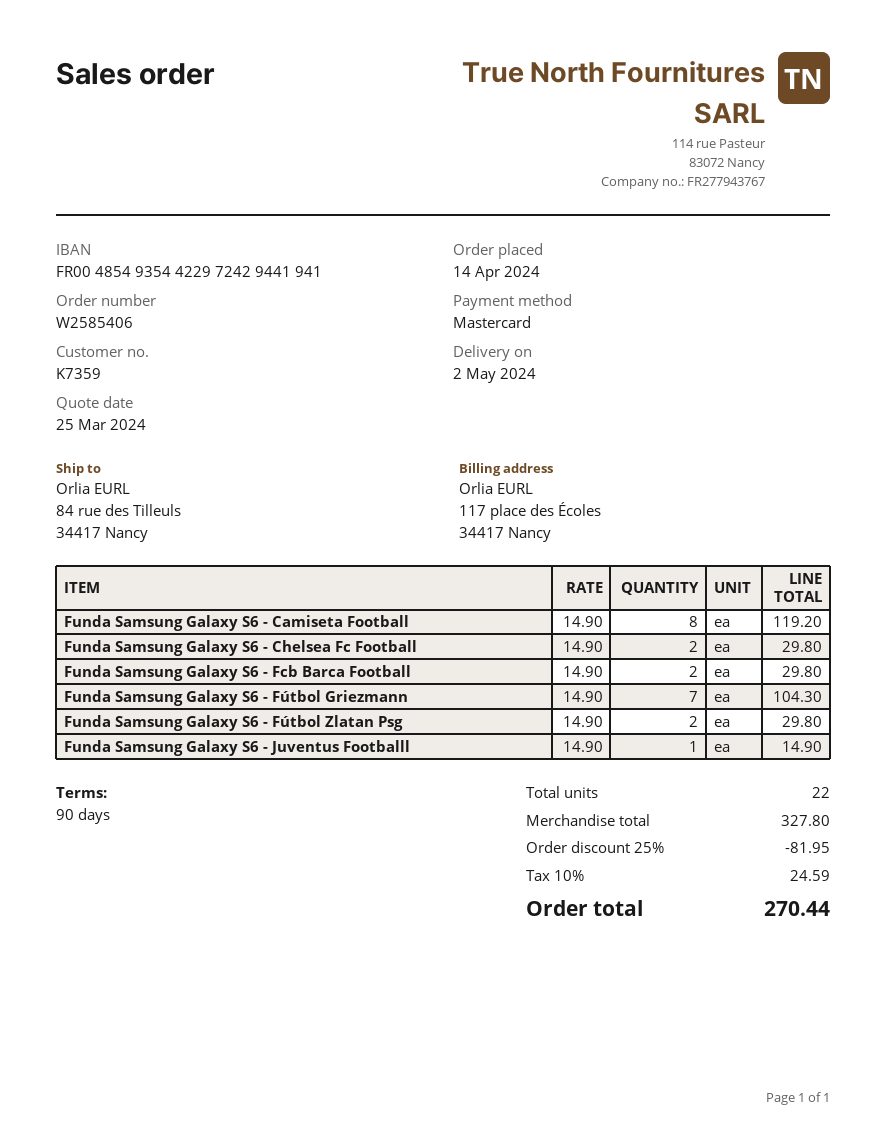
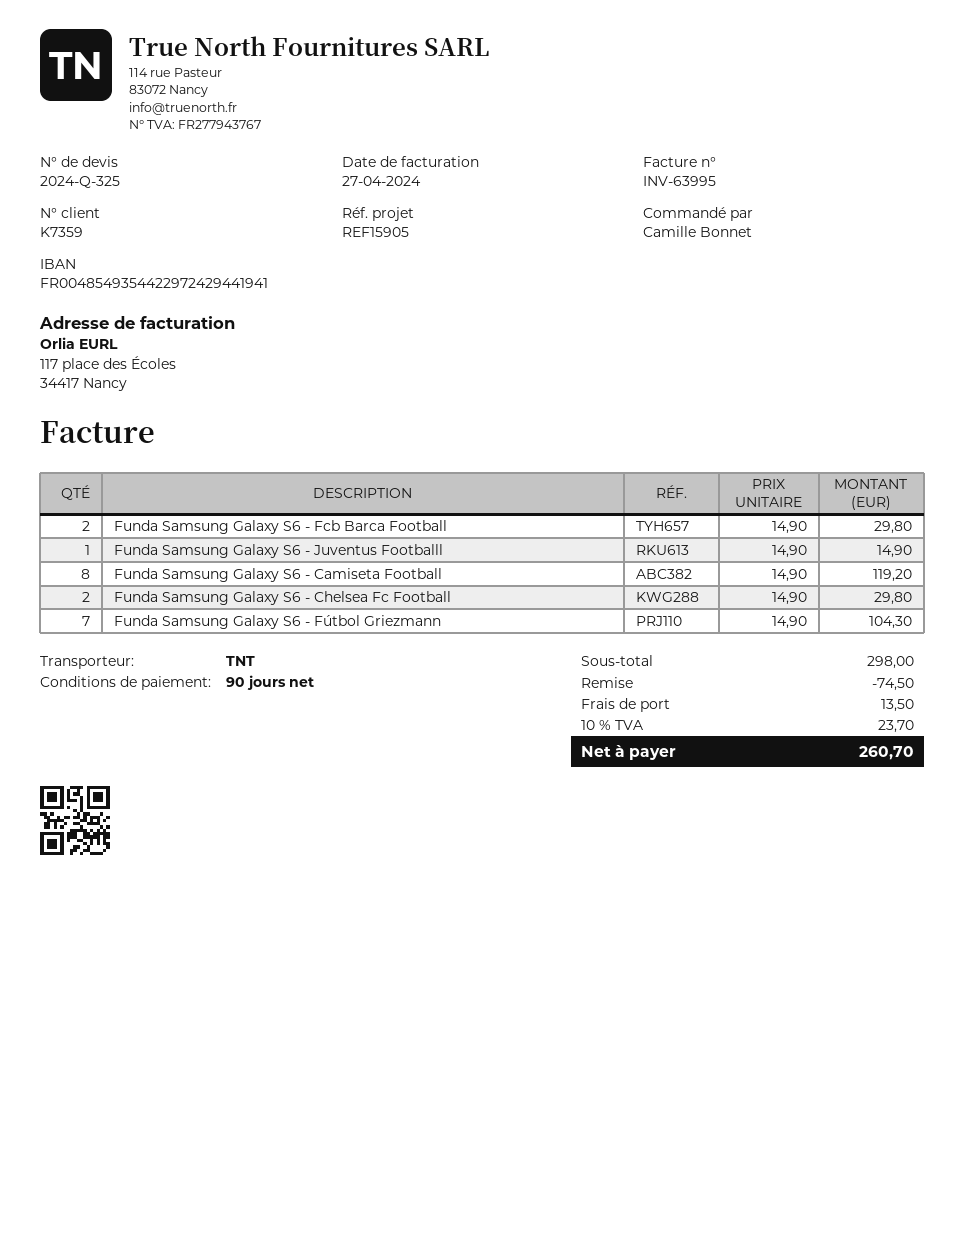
Funda Samsung Galaxy S6 - Fútbol Zlatan Psg: 2 x 14.90 = 29.80 -> none
subtotal: 327.80 -> 298.00
discount: 81.95 -> 74.50
shipping: none -> 13.50
tax: 10% = 24.59 -> 10% = 23.70
total: 270.44 -> 260.70

